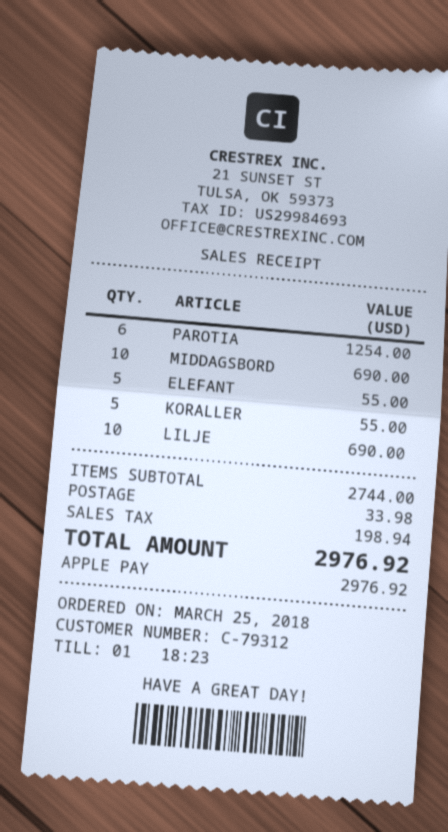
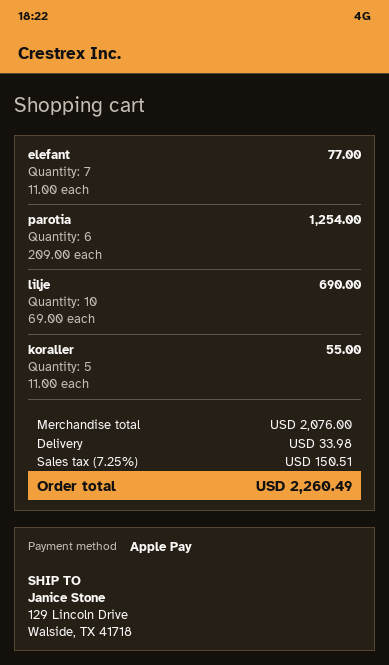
MIDDAGSBORD: 10 for 690.00 -> none
ELEFANT: 5 for 55.00 -> 7 for 77.00
subtotal: 2744.00 -> 2076.00
tax: 198.94 -> 150.51
total: 2976.92 -> 2260.49

